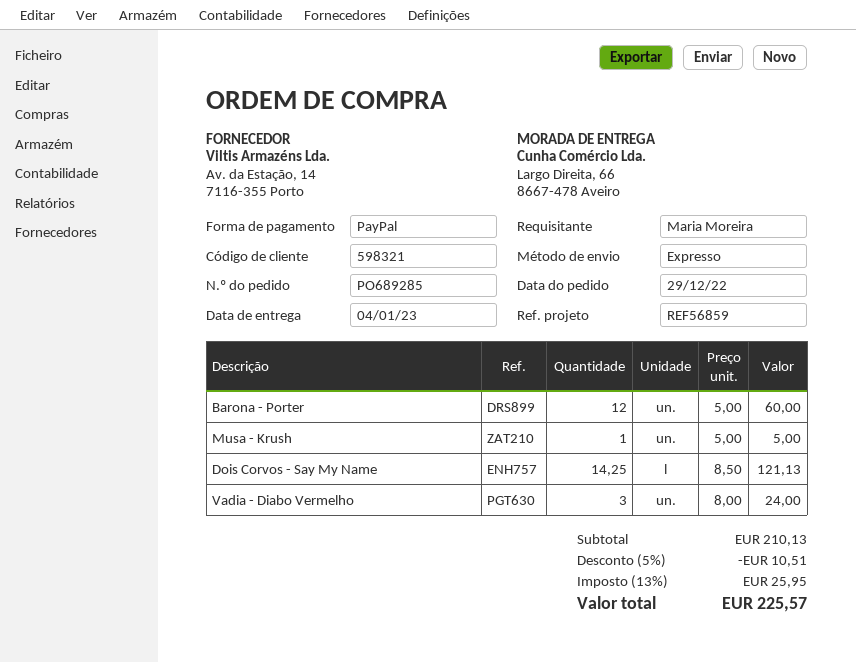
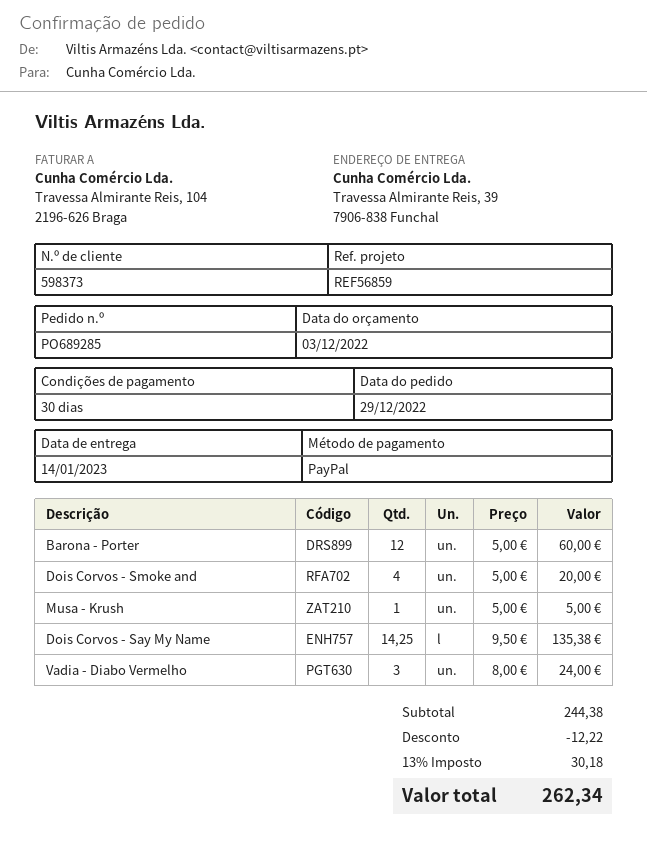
delivery date: 2023-01-04 -> 2023-01-14
customer number: 598321 -> 598373
ship to: Largo Direita, 66, 8667-478 Aveiro -> Travessa Almirante Reis, 39, 7906-838 Funchal
Dois Corvos - Say My Name: 14.25 x 8.50 = 121.13 -> 14.25 x 9.50 = 135.38
Dois Corvos - Smoke and: none -> 4 x 5.00 = 20.00
subtotal: 210.13 -> 244.38
discount: 10.51 -> 12.22
tax: 13% = 25.95 -> 13% = 30.18
total: 225.57 -> 262.34

